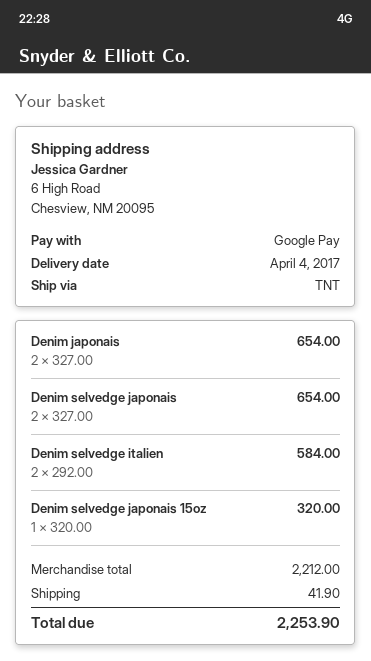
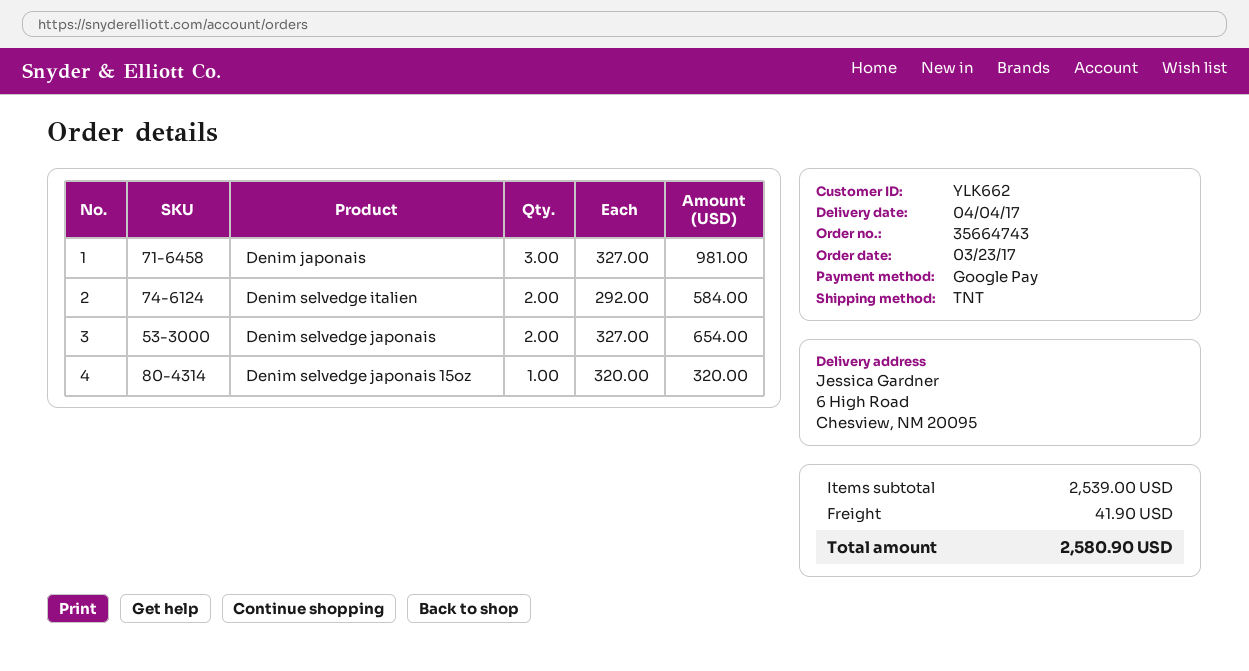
Denim japonais: 2 x 327.00 = 654.00 -> 3 x 327.00 = 981.00
subtotal: 2212.00 -> 2539.00
total: 2253.90 -> 2580.90

